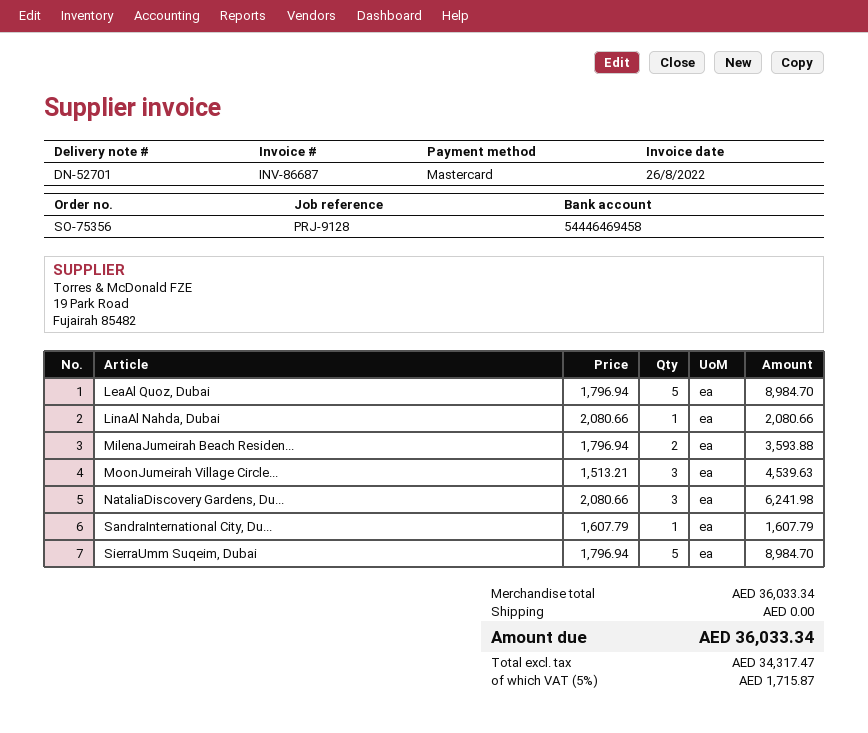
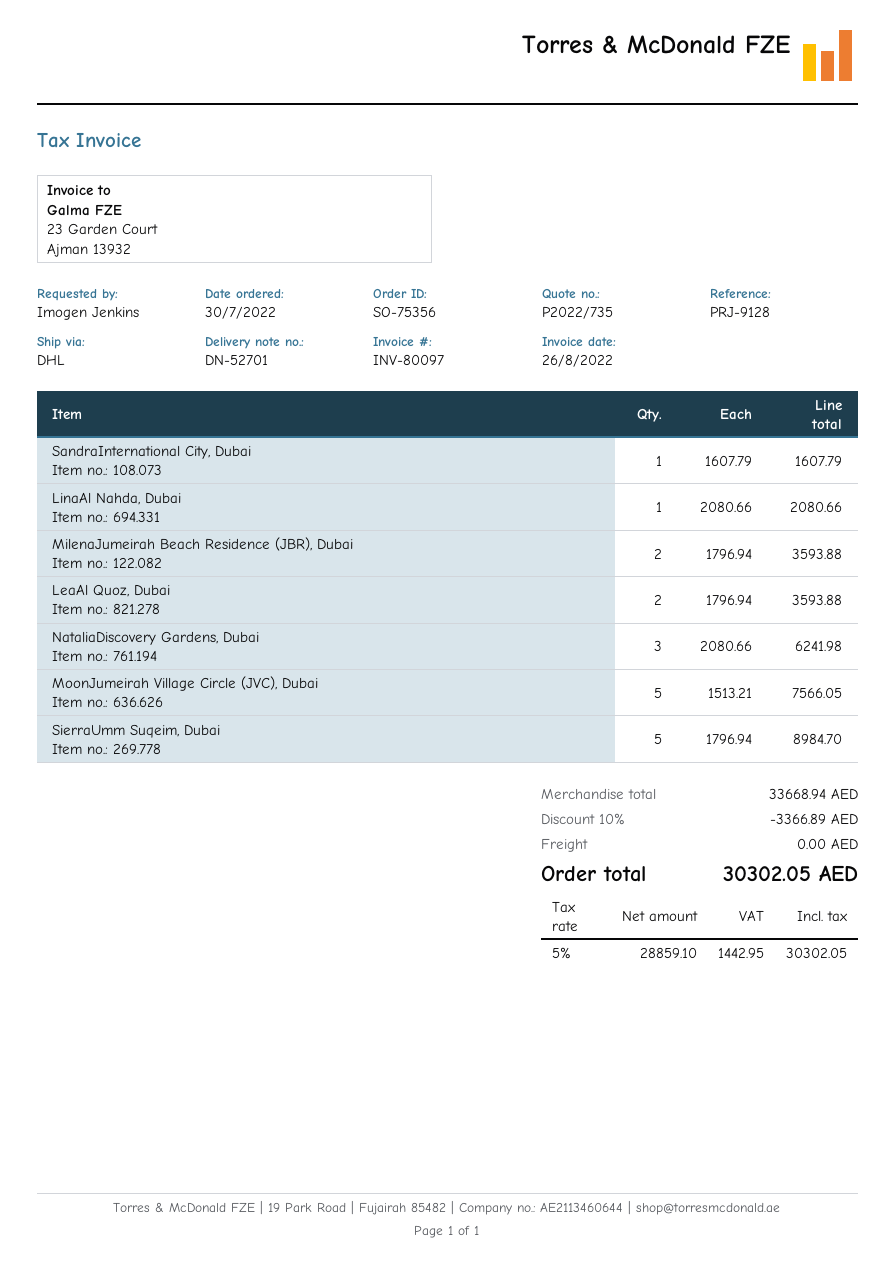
invoice number: INV-86687 -> INV-80097
LeaAl Quoz, Dubai: 5 x 1796.94 = 8984.70 -> 2 x 1796.94 = 3593.88
MoonJumeirah Village Circle...: 3 x 1513.21 = 4539.63 -> 5 x 1513.21 = 7566.05
subtotal: 36033.34 -> 33668.94
discount: none -> 10% = 3366.89
net: 34317.47 -> 28859.10
tax: 5% = 1715.87 -> 5% = 1442.95
total: 36033.34 -> 30302.05

